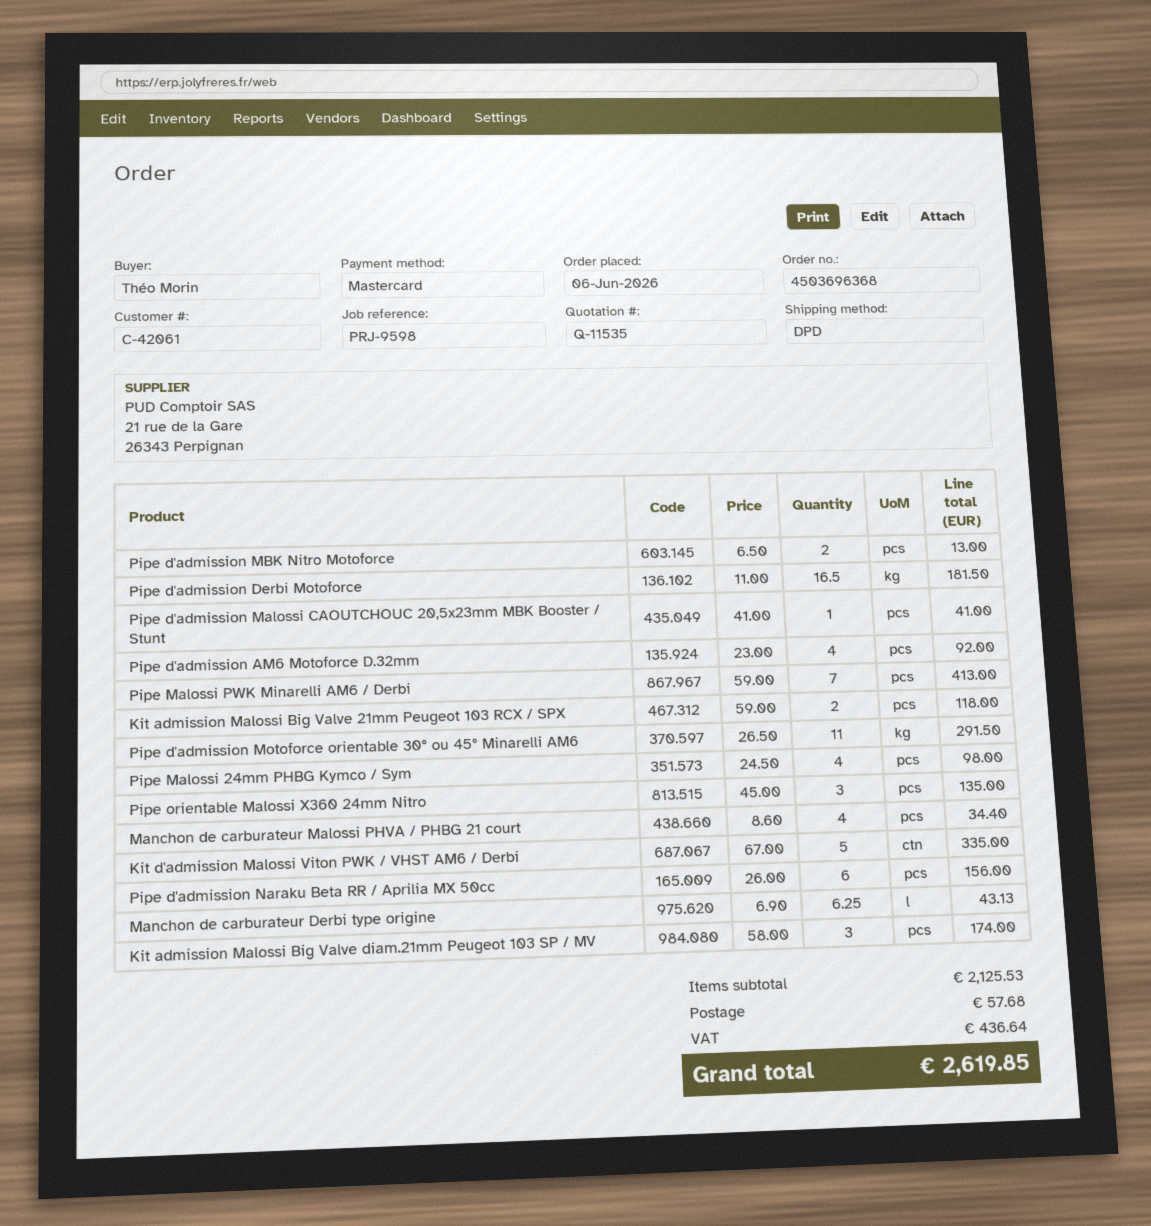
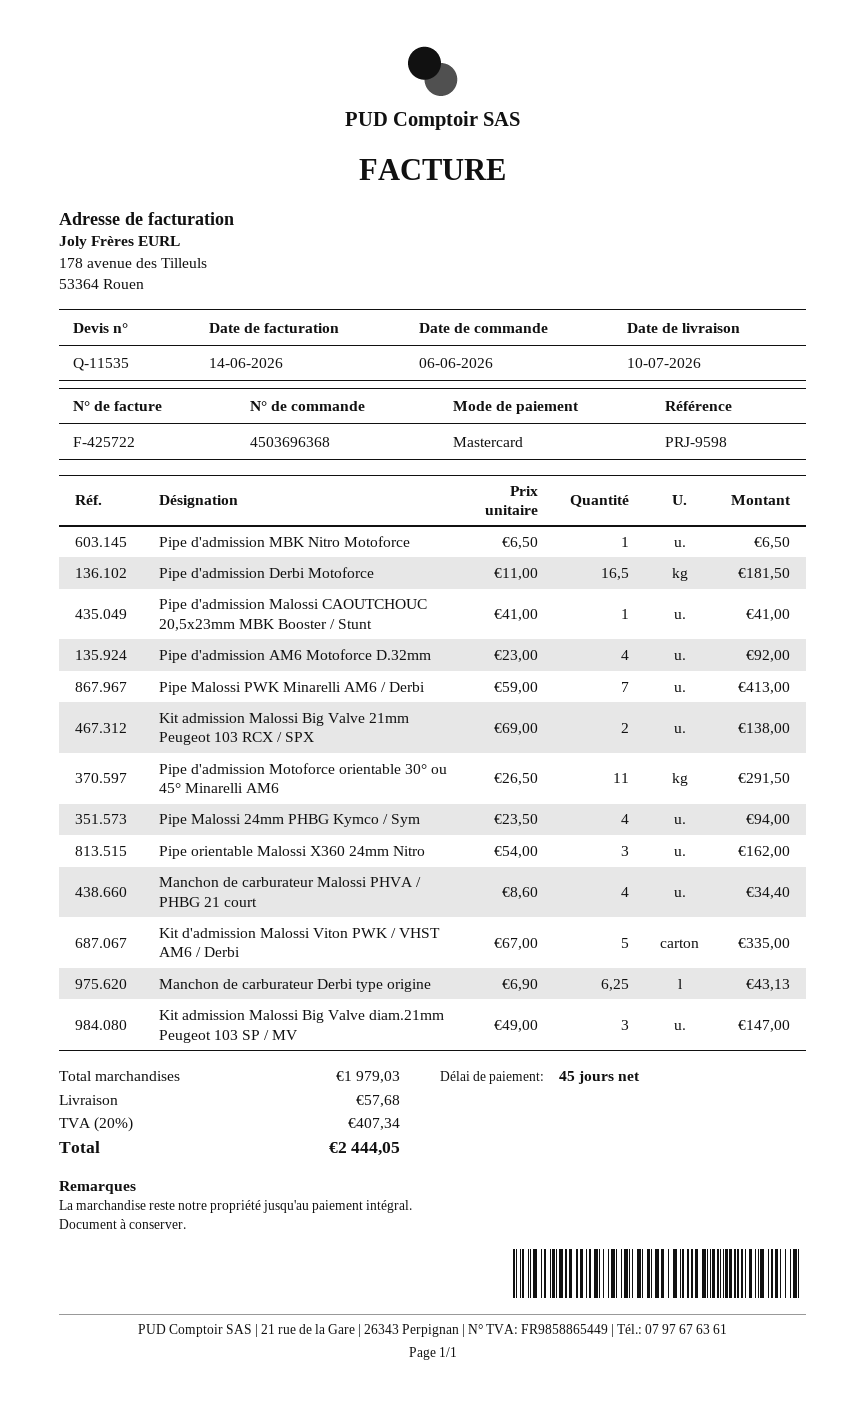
Pipe d'admission MBK Nitro Motoforce: 2 x 6.50 = 13.00 -> 1 x 6.50 = 6.50
Kit admission Malossi Big Valve 21mm Peugeot 103 RCX / SPX: 2 x 59.00 = 118.00 -> 2 x 69.00 = 138.00
Pipe Malossi 24mm PHBG Kymco / Sym: 4 x 24.50 = 98.00 -> 4 x 23.50 = 94.00
Pipe orientable Malossi X360 24mm Nitro: 3 x 45.00 = 135.00 -> 3 x 54.00 = 162.00
Pipe d'admission Naraku Beta RR / Aprilia MX 50cc: 6 x 26.00 = 156.00 -> none
Kit admission Malossi Big Valve diam.21mm Peugeot 103 SP / MV: 3 x 58.00 = 174.00 -> 3 x 49.00 = 147.00
subtotal: 2125.53 -> 1979.03
tax: 436.64 -> 407.34
total: 2619.85 -> 2444.05

